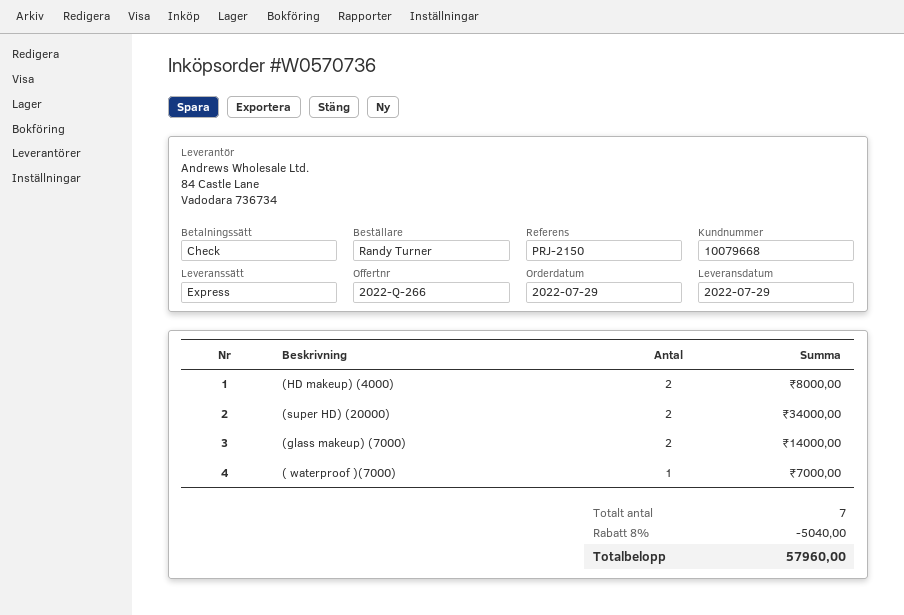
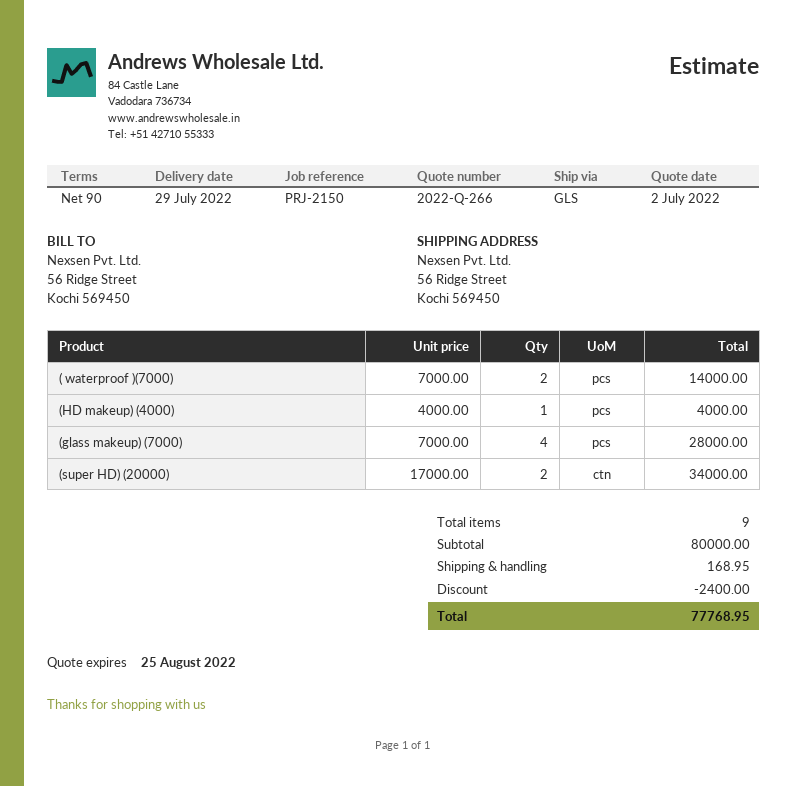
shipping method: express -> GLS
(HD makeup) (4000): 2 for 8000.00 -> 1 for 4000.00
(glass makeup) (7000): 2 for 14000.00 -> 4 for 28000.00
( waterproof )(7000): 1 for 7000.00 -> 2 for 14000.00
total quantity: 7 -> 9
discount: 5040.00 -> 2400.00
shipping: none -> 168.95
total: 57960.00 -> 77768.95

